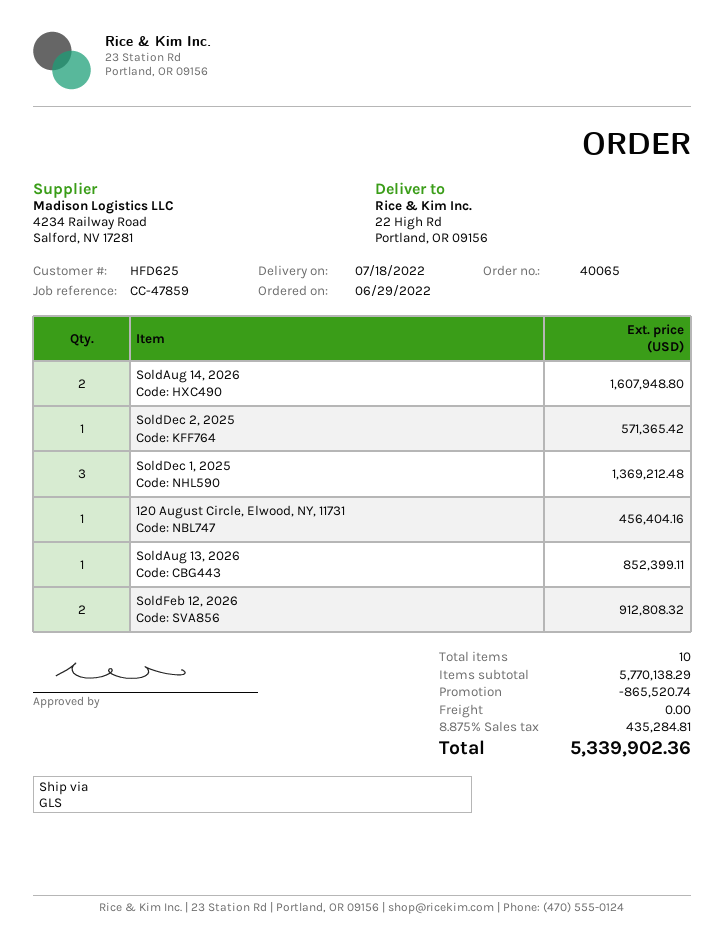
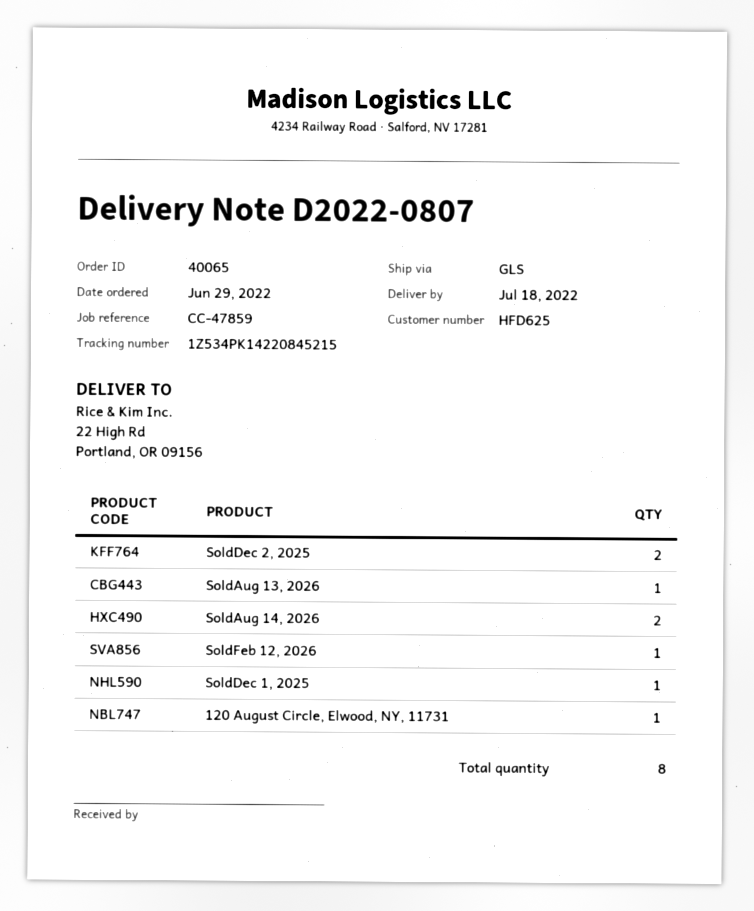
SoldDec 2, 2025: 1 -> 2
SoldDec 1, 2025: 3 -> 1
SoldFeb 12, 2026: 2 -> 1
total quantity: 10 -> 8

